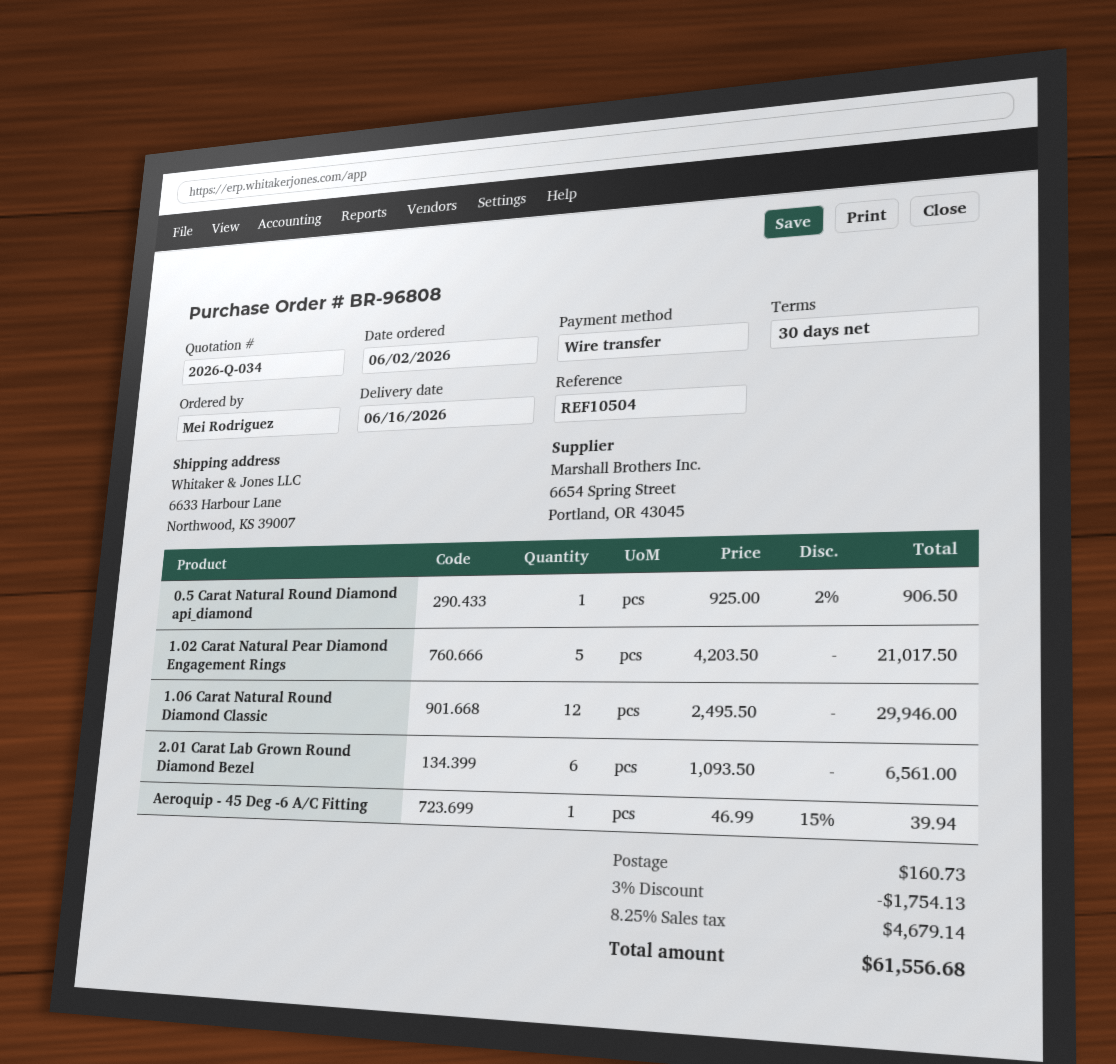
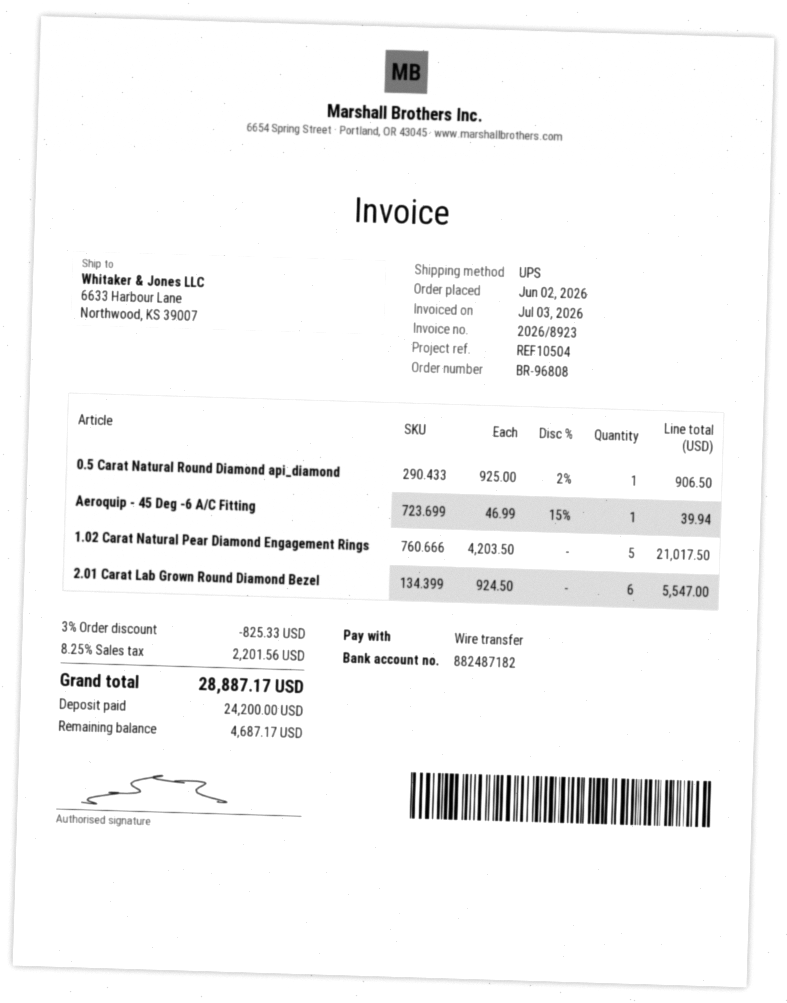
1.06 Carat Natural Round Diamond Classic: 12 x 2495.50 = 29946.00 -> none
2.01 Carat Lab Grown Round Diamond Bezel: 6 x 1093.50 = 6561.00 -> 6 x 924.50 = 5547.00
discount: 3% = 1754.13 -> 3% = 825.33
shipping: 160.73 -> none
tax: 8.25% = 4679.14 -> 8.25% = 2201.56
total: 61556.68 -> 28887.17

